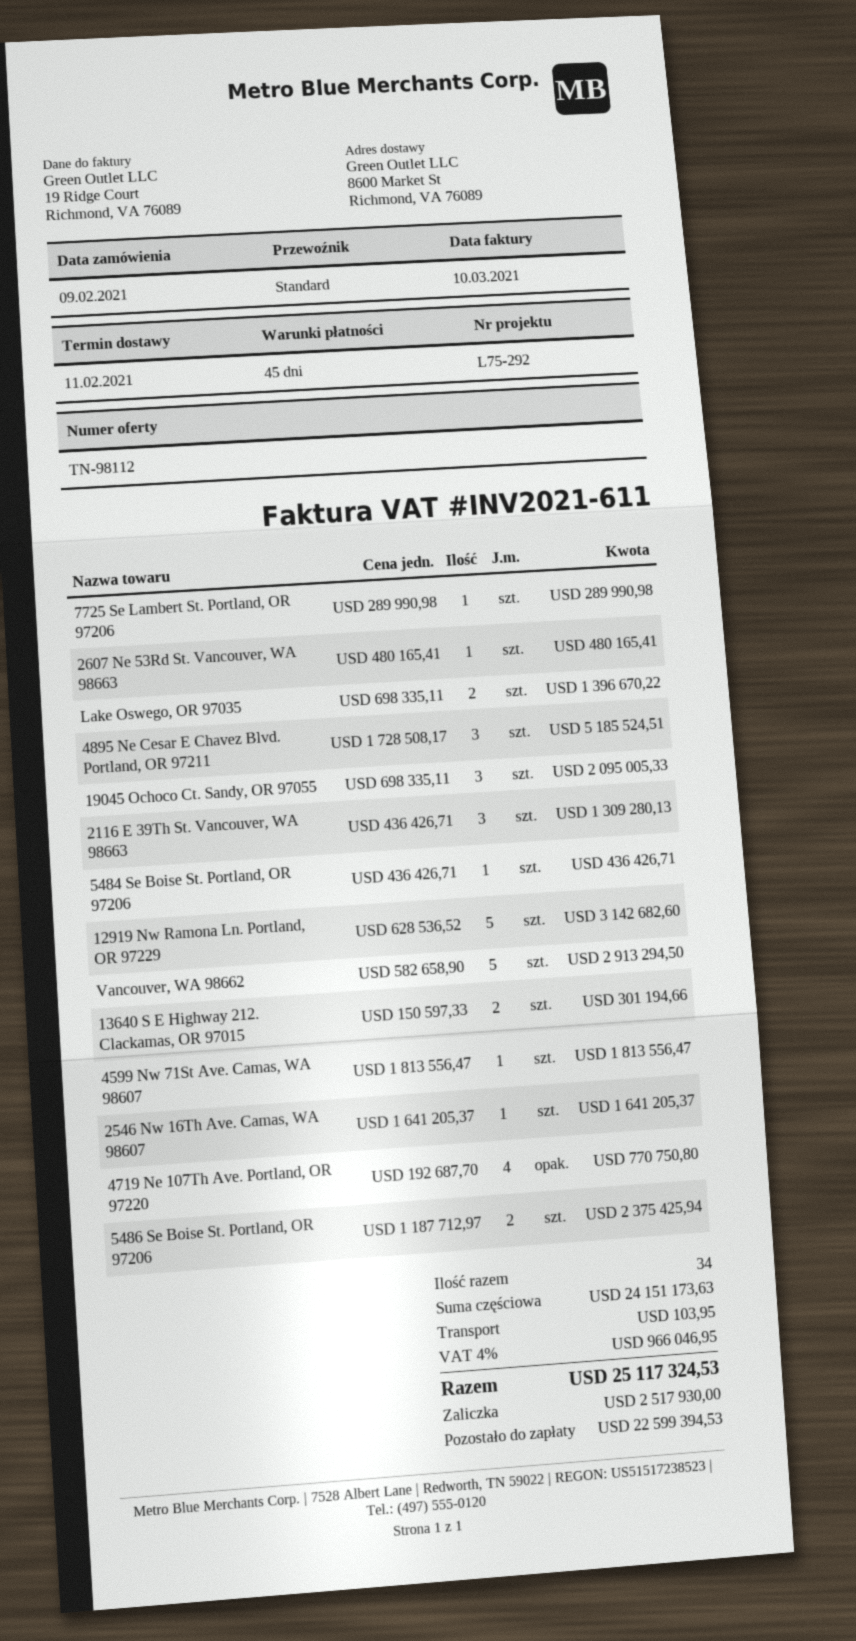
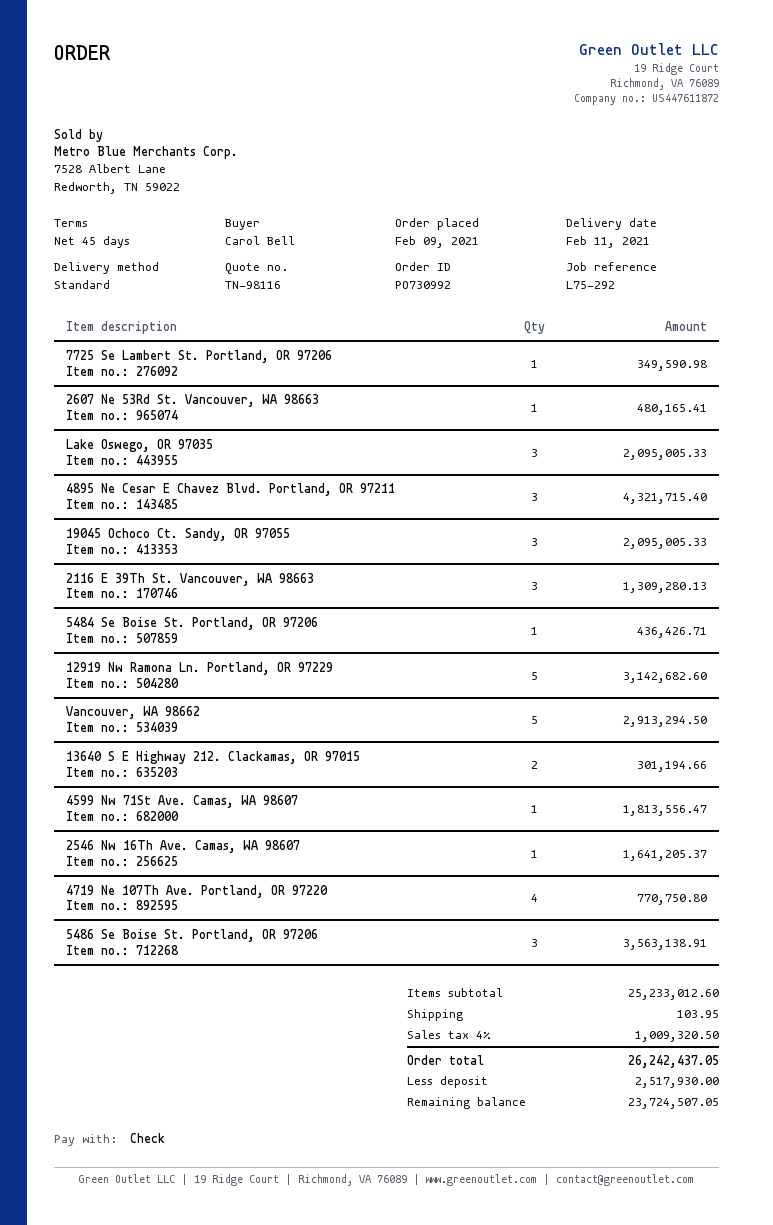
quote number: TN-98112 -> TN-98116
7725 Se Lambert St. Portland, OR 97206: 1 for 289990.98 -> 1 for 349590.98
Lake Oswego, OR 97035: 2 for 1396670.22 -> 3 for 2095005.33
4895 Ne Cesar E Chavez Blvd. Portland, OR 97211: 3 for 5185524.51 -> 3 for 4321715.40
5486 Se Boise St. Portland, OR 97206: 2 for 2375425.94 -> 3 for 3563138.91
subtotal: 24151173.63 -> 25233012.60
tax: 4% = 966046.95 -> 4% = 1009320.50
total: 25117324.53 -> 26242437.05
balance: 22599394.53 -> 23724507.05

